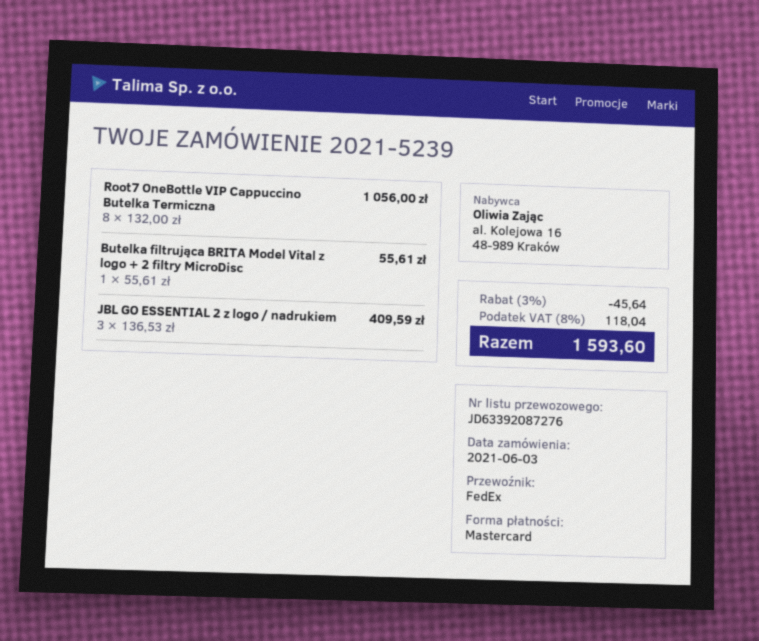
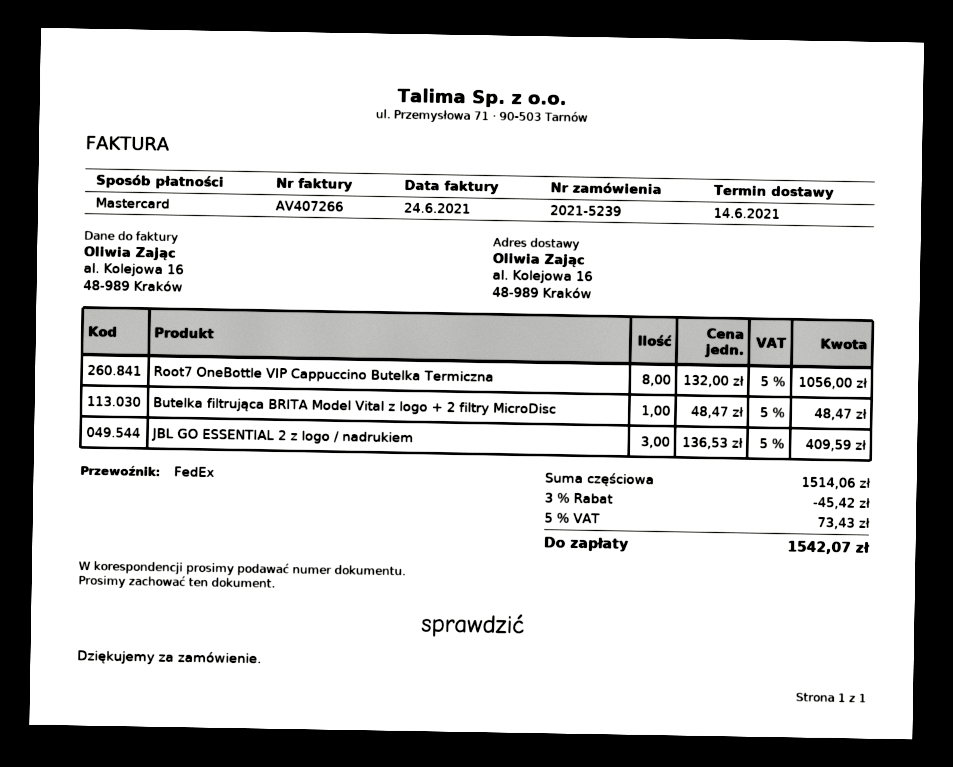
Butelka filtrująca BRITA Model Vital z logo + 2 filtry MicroDisc: 1 x 55.61 = 55.61 -> 1 x 48.47 = 48.47
discount: 3% = 45.64 -> 3% = 45.42
tax: 8% = 118.04 -> 5% = 73.43
total: 1593.60 -> 1542.07

